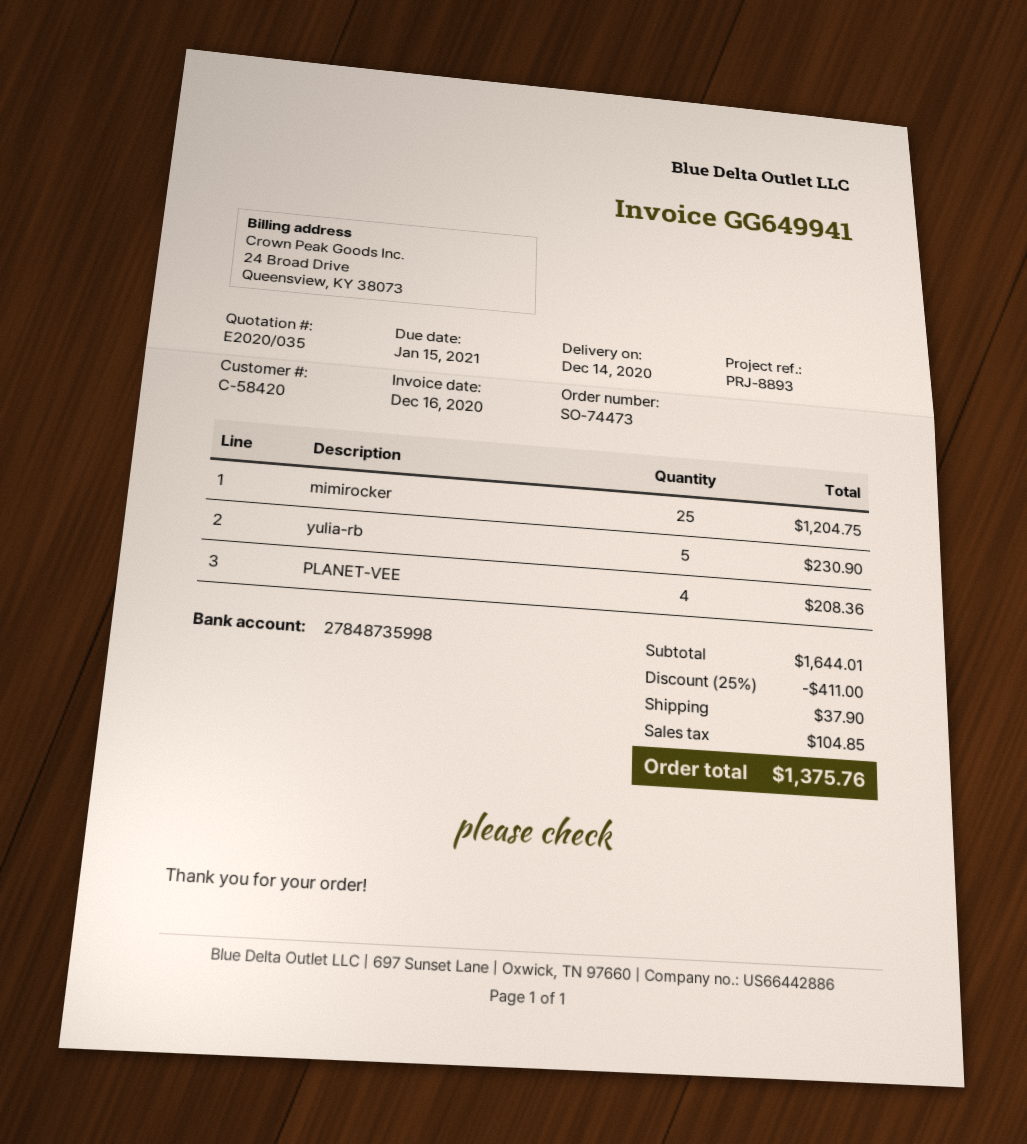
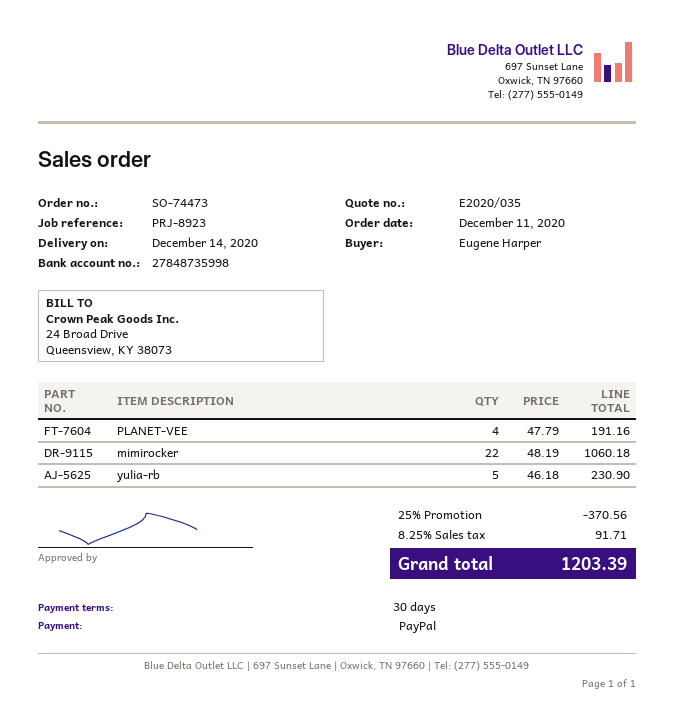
reference: PRJ-8893 -> PRJ-8923
mimirocker: 25 for 1204.75 -> 22 for 1060.18
PLANET-VEE: 4 for 208.36 -> 4 for 191.16
discount: 25% = 411.00 -> 25% = 370.56
shipping: 37.90 -> none
tax: 104.85 -> 91.71
total: 1375.76 -> 1203.39

